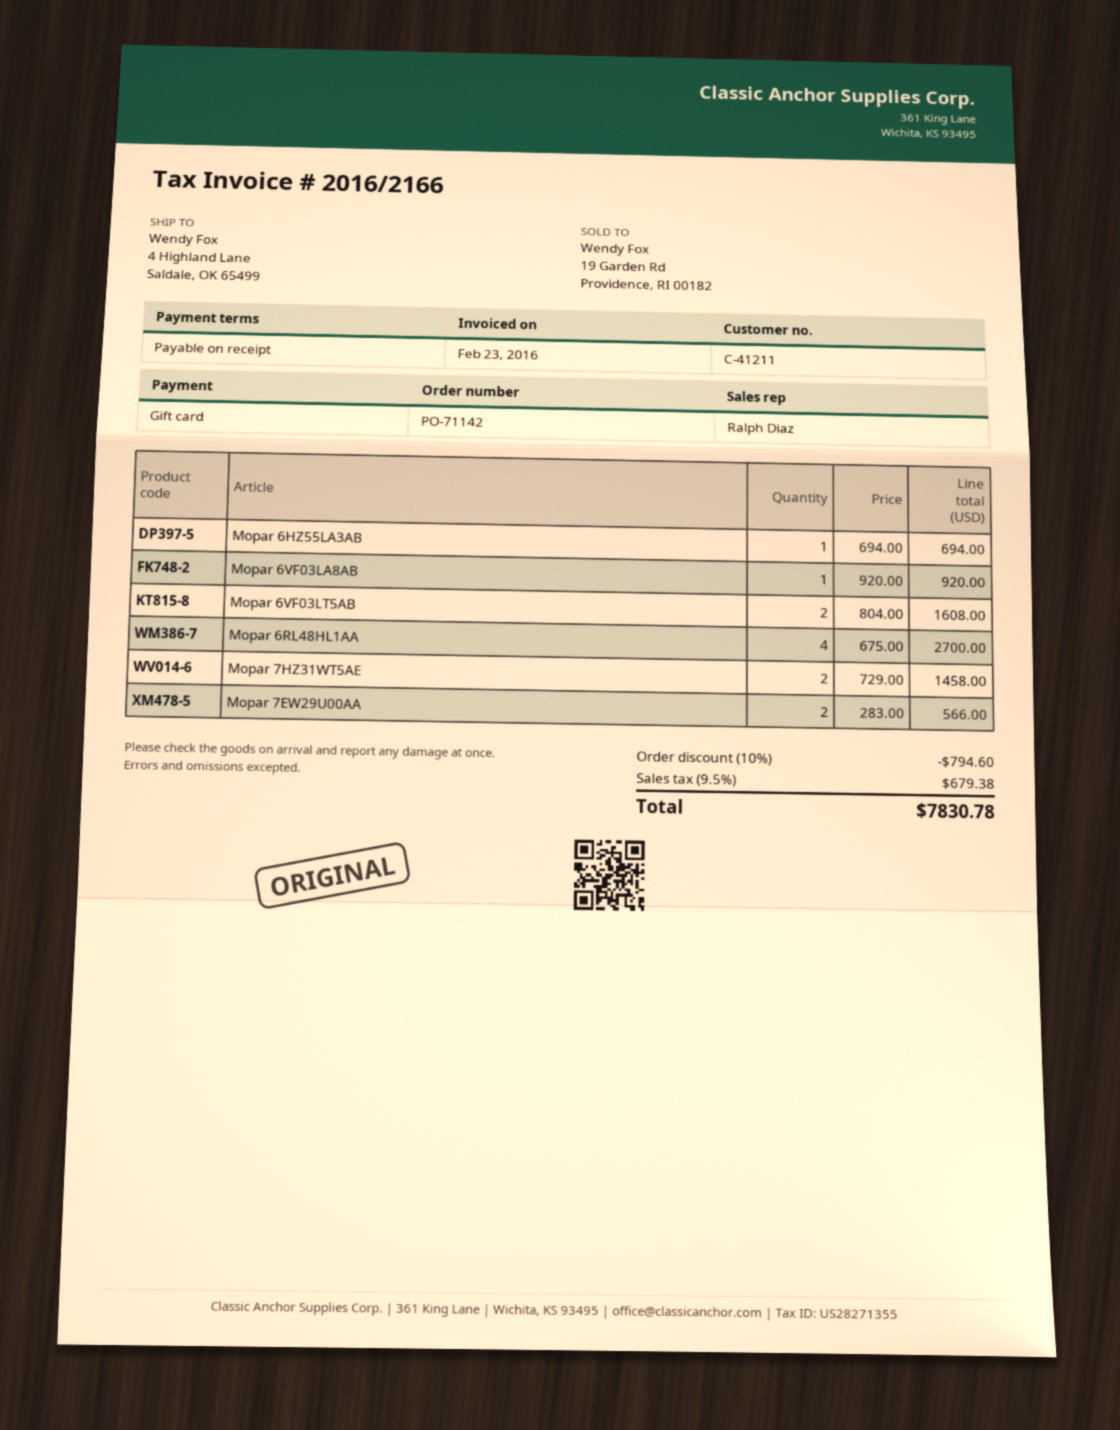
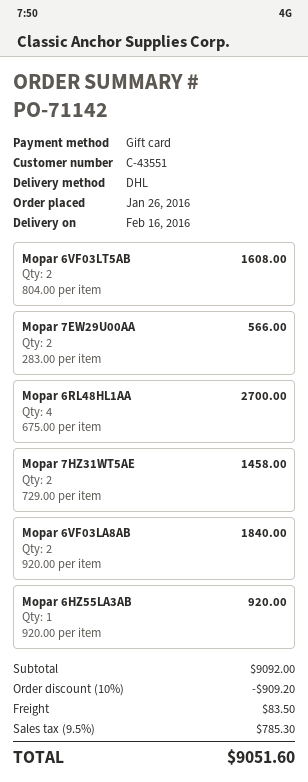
customer number: C-41211 -> C-43551
Mopar 6HZ55LA3AB: 1 x 694.00 = 694.00 -> 1 x 920.00 = 920.00
Mopar 6VF03LA8AB: 1 x 920.00 = 920.00 -> 2 x 920.00 = 1840.00
discount: 10% = 794.60 -> 10% = 909.20
shipping: none -> 83.50
tax: 9.5% = 679.38 -> 9.5% = 785.30
total: 7830.78 -> 9051.60

